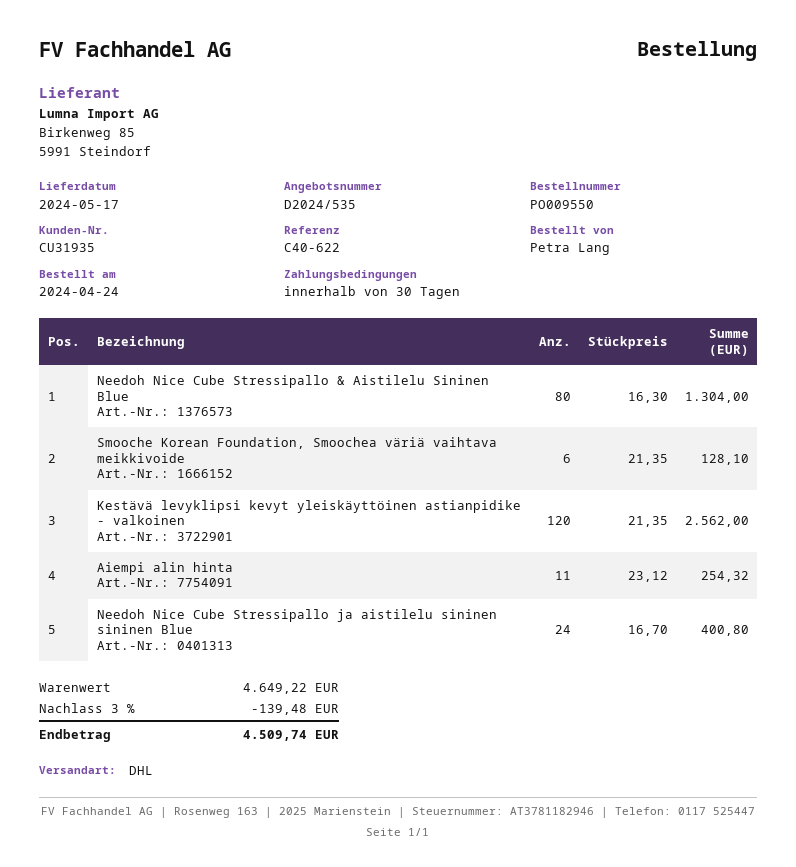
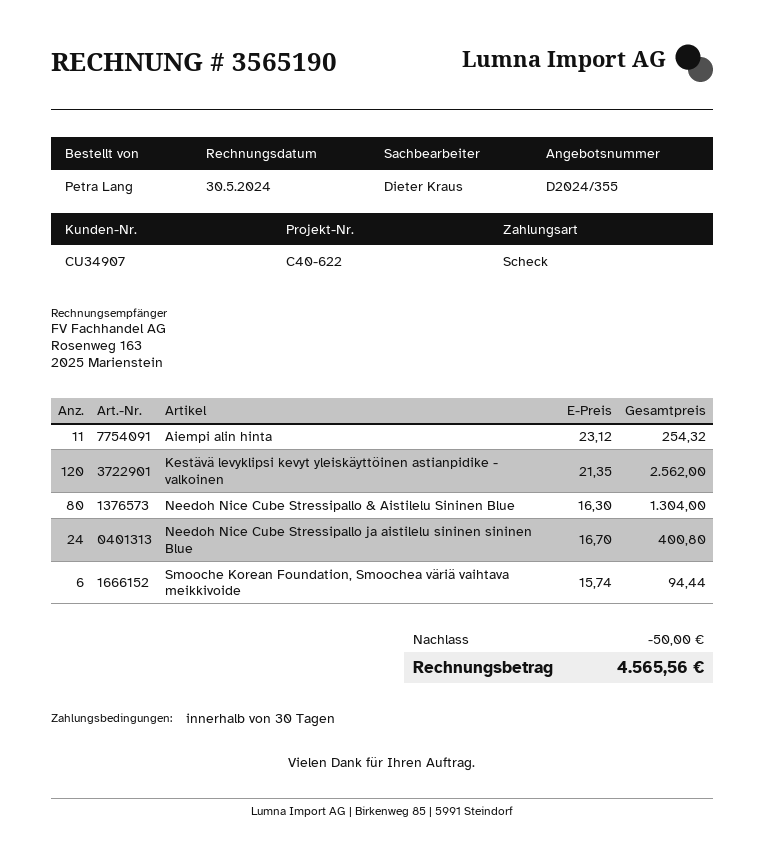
quote number: D2024/535 -> D2024/355
customer number: CU31935 -> CU34907
Smooche Korean Foundation, Smoochea väriä vaihtava meikkivoide: 6 x 21.35 = 128.10 -> 6 x 15.74 = 94.44
discount: 139.48 -> 50.00
total: 4509.74 -> 4565.56

